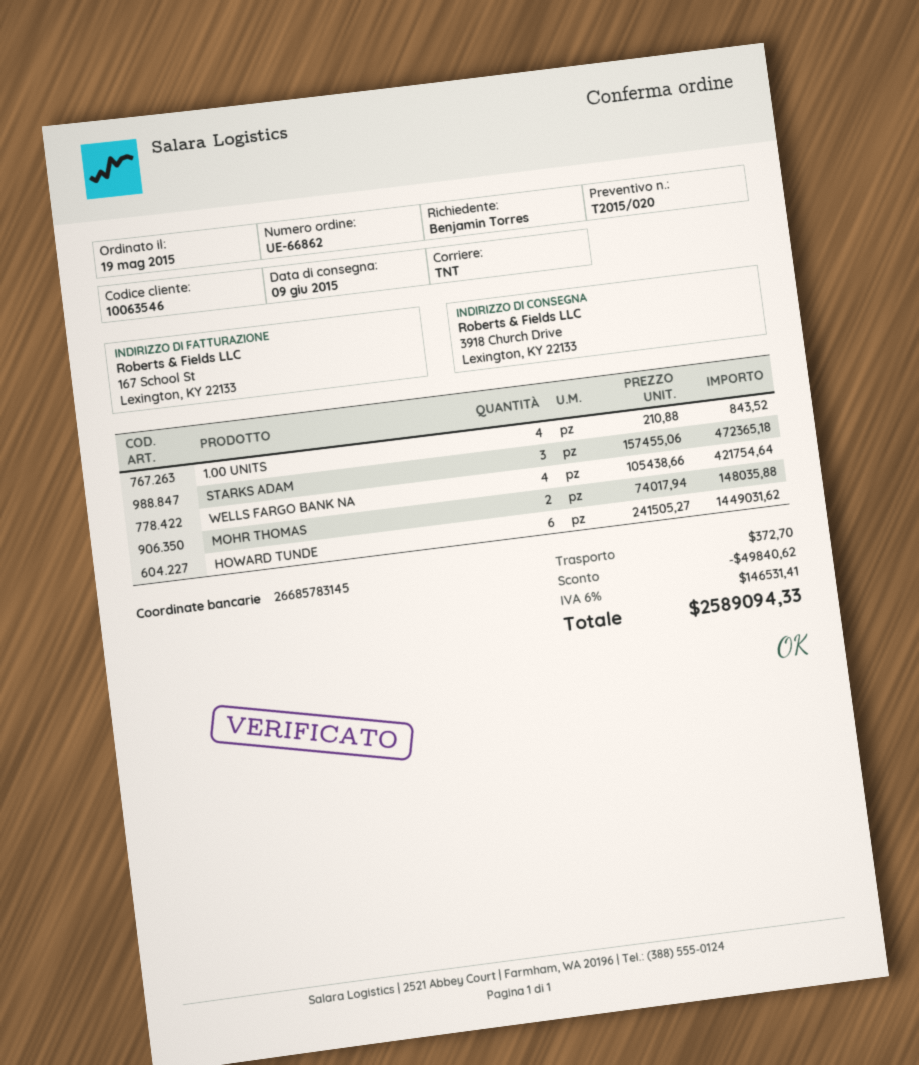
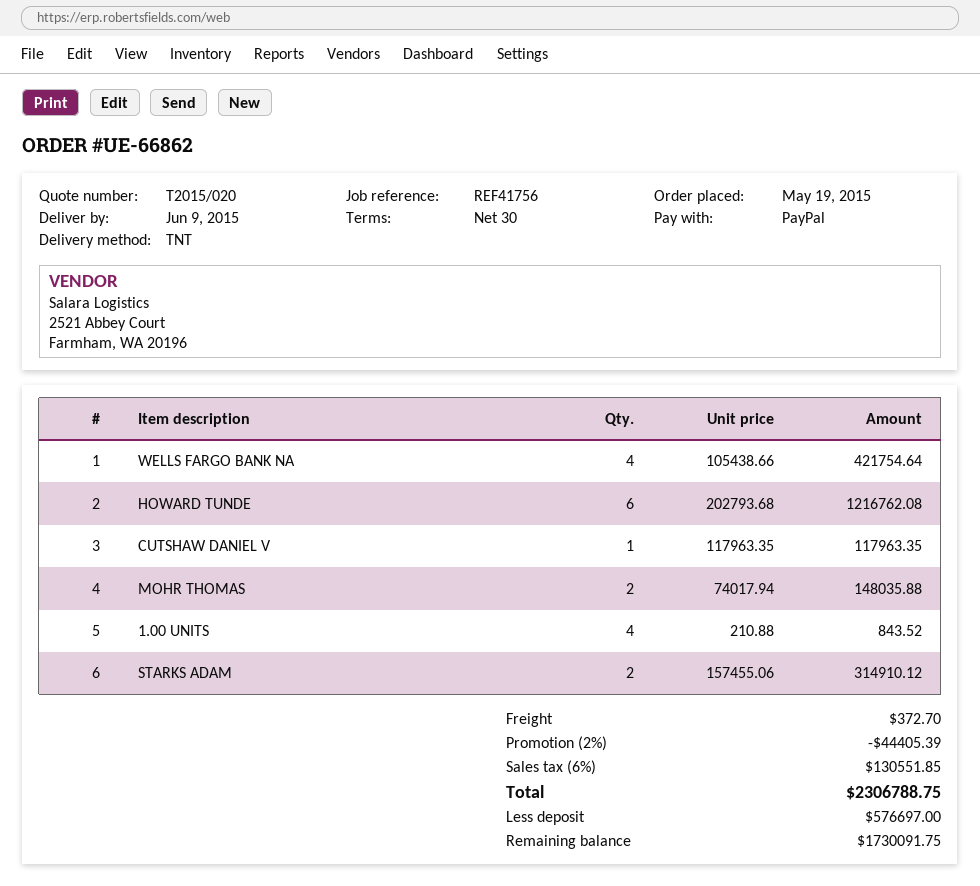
STARKS ADAM: 3 x 157455.06 = 472365.18 -> 2 x 157455.06 = 314910.12
HOWARD TUNDE: 6 x 241505.27 = 1449031.62 -> 6 x 202793.68 = 1216762.08
CUTSHAW DANIEL V: none -> 1 x 117963.35 = 117963.35
discount: 49840.62 -> 44405.39
tax: 6% = 146531.41 -> 6% = 130551.85
total: 2589094.33 -> 2306788.75

